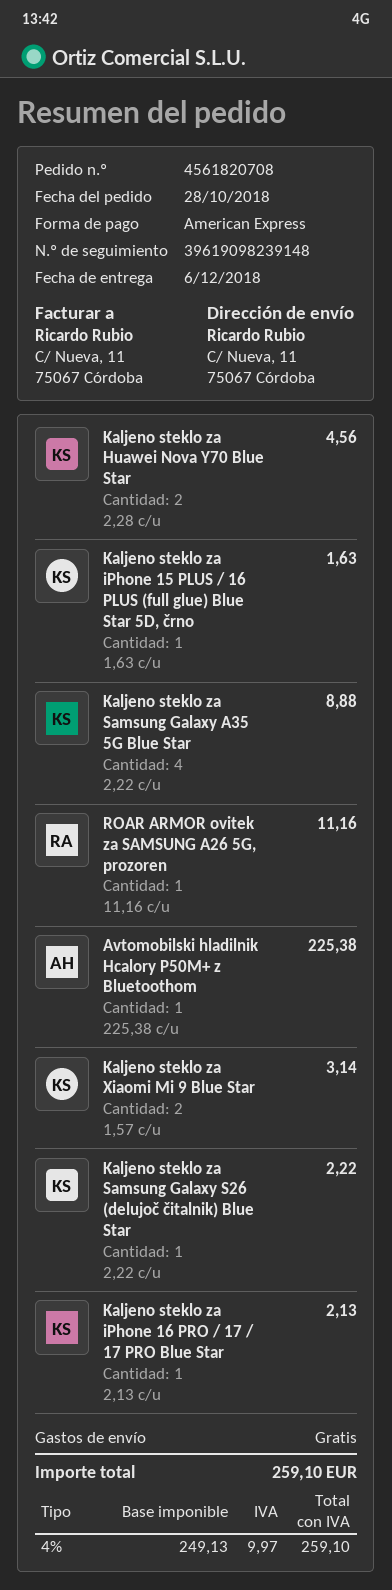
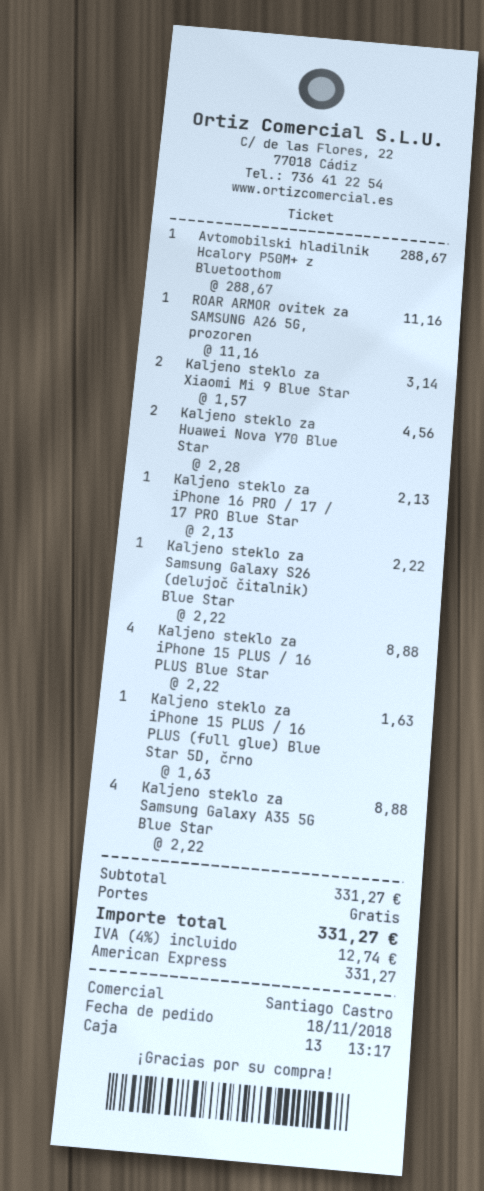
order date: 2018-10-28 -> 2018-11-18
Avtomobilski hladilnik Hcalory P50M+ z Bluetoothom: 1 x 225.38 = 225.38 -> 1 x 288.67 = 288.67
Kaljeno steklo za iPhone 15 PLUS / 16 PLUS Blue Star: none -> 4 x 2.22 = 8.88
tax: 4% = 9.97 -> 4% = 12.74
total: 259.10 -> 331.27

